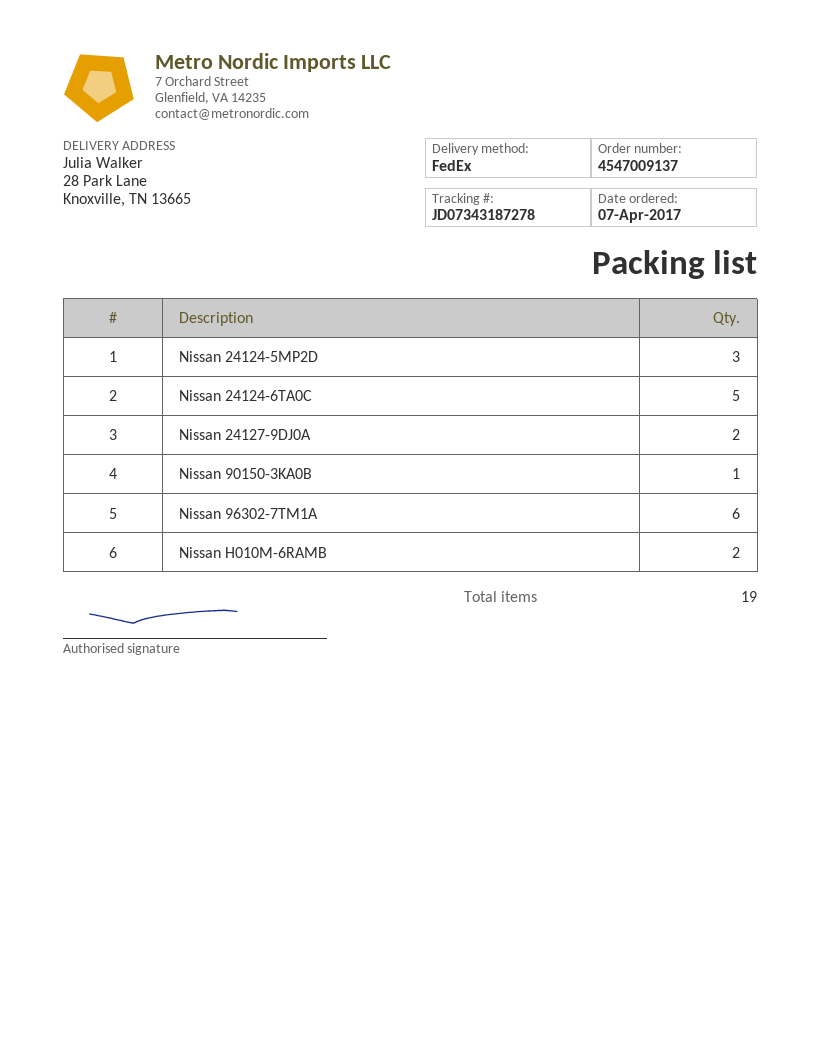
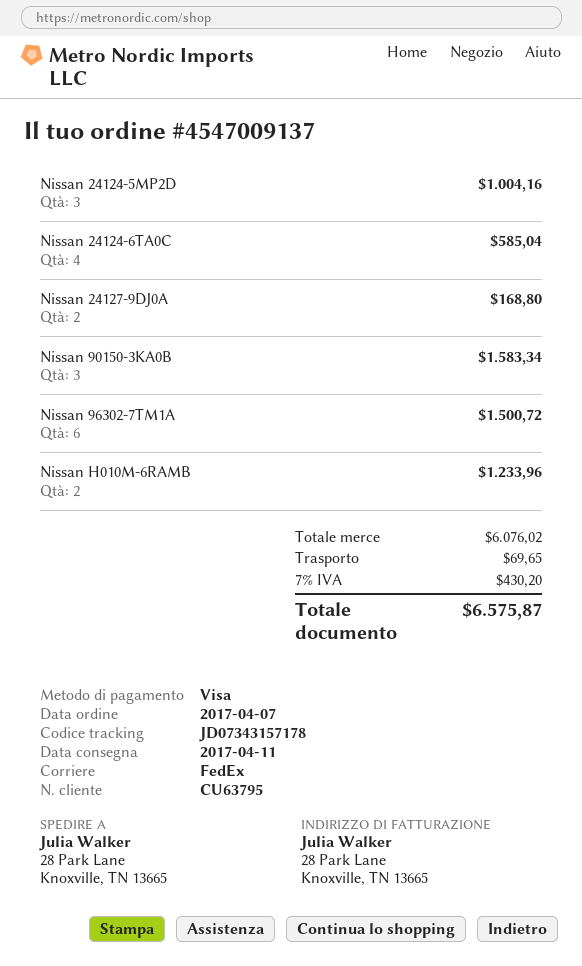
tracking number: JD07343187278 -> JD07343157178
Nissan 24124-6TA0C: 5 -> 4
Nissan 90150-3KA0B: 1 -> 3

